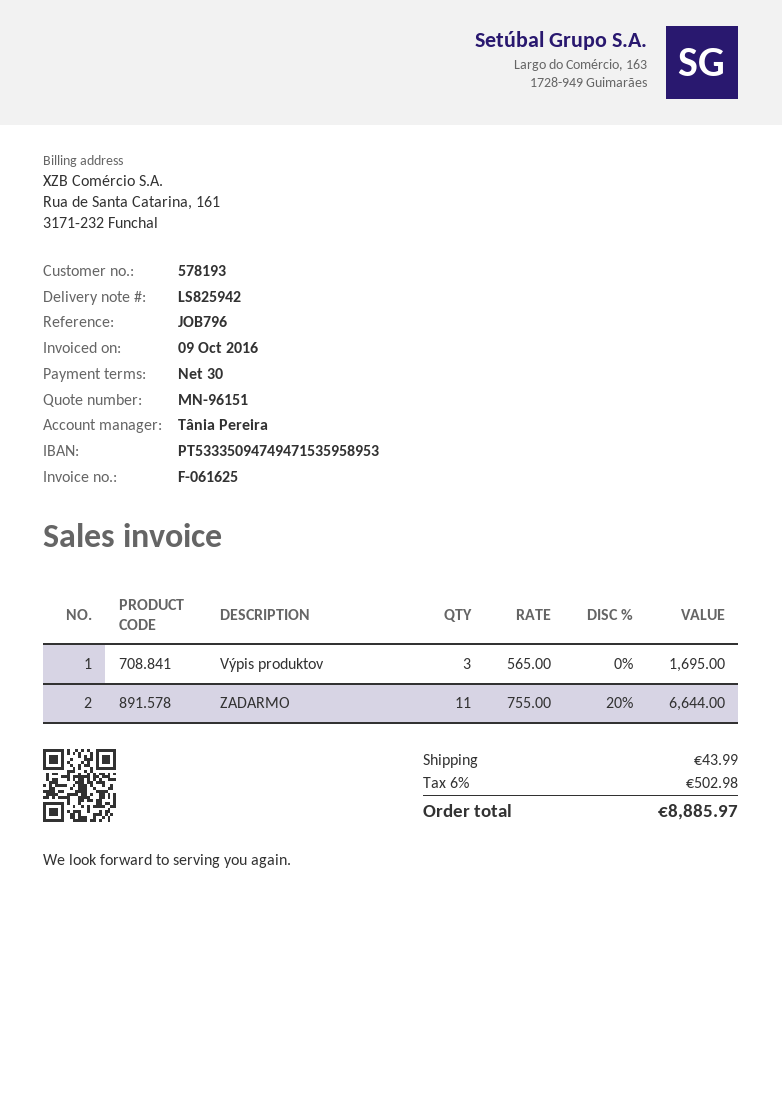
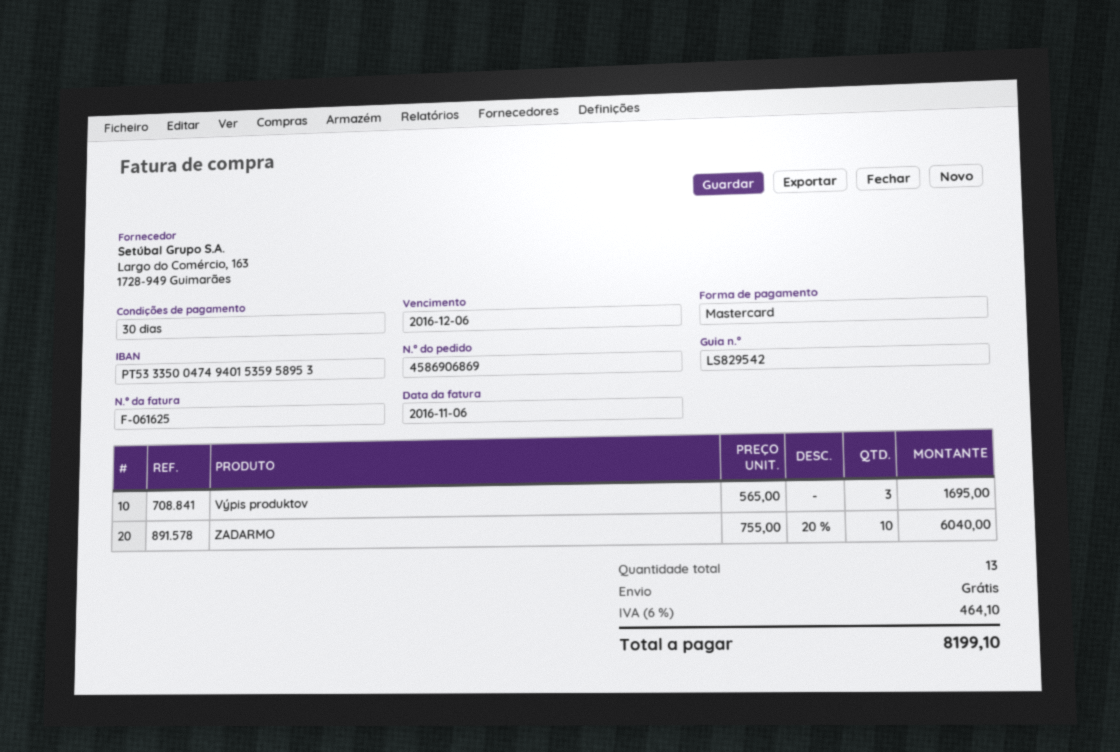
delivery note number: LS825942 -> LS829542
invoice date: 2016-10-09 -> 2016-11-06
bank account: PT53335094749471535958953 -> PT53335004749401535958953
ZADARMO: 11 x 755.00 - 20% = 6644.00 -> 10 x 755.00 - 20% = 6040.00
shipping: 43.99 -> 0.00
tax: 6% = 502.98 -> 6% = 464.10
total: 8885.97 -> 8199.10

